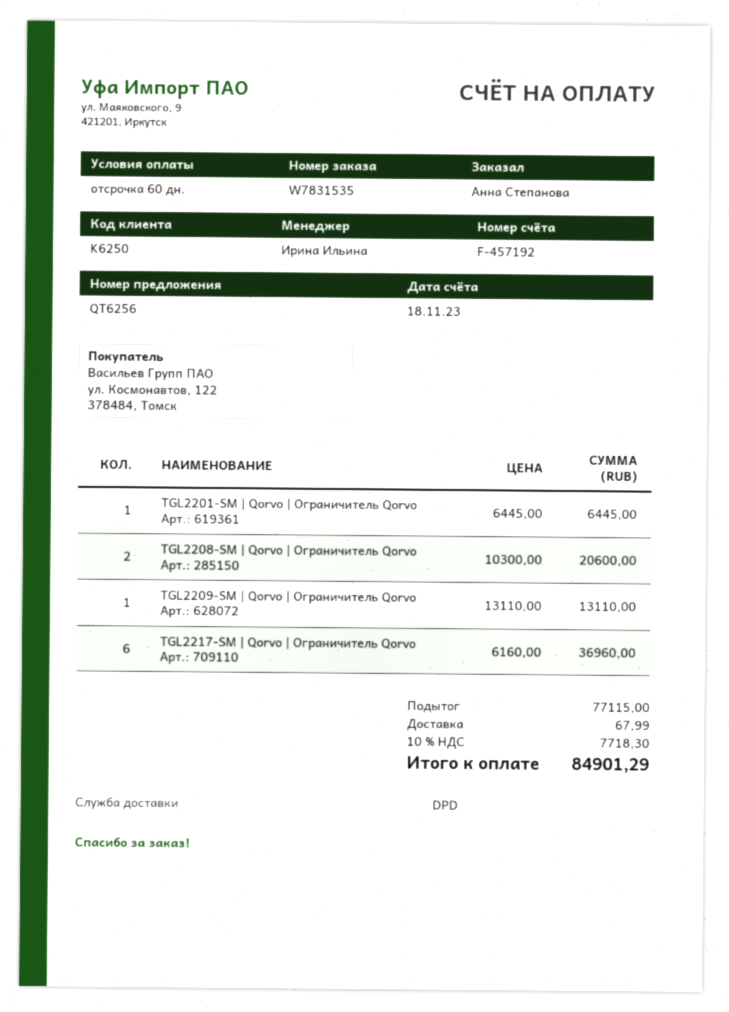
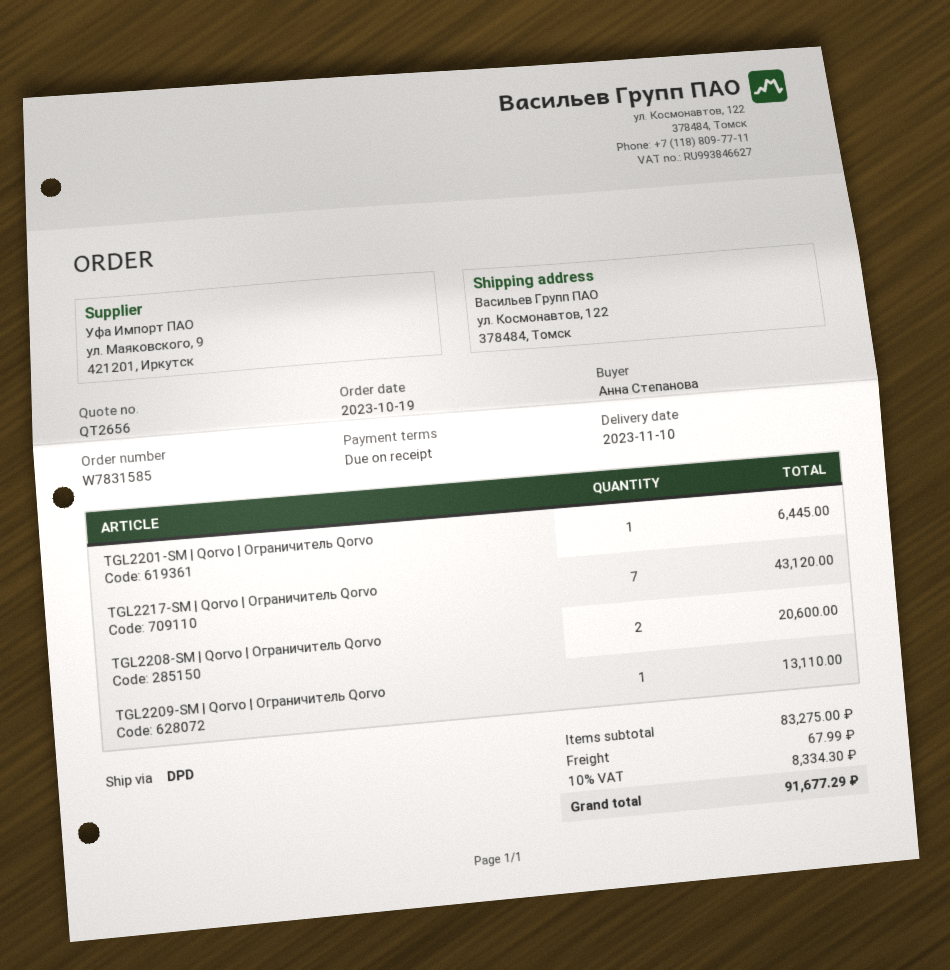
quote number: QT6256 -> QT2656
order number: W7831535 -> W7831585
payment terms: 60 days -> on receipt
TGL2217-SM | Qorvo | Ограничитель Qorvo: 6 for 36960.00 -> 7 for 43120.00
subtotal: 77115.00 -> 83275.00
tax: 10% = 7718.30 -> 10% = 8334.30
total: 84901.29 -> 91677.29

